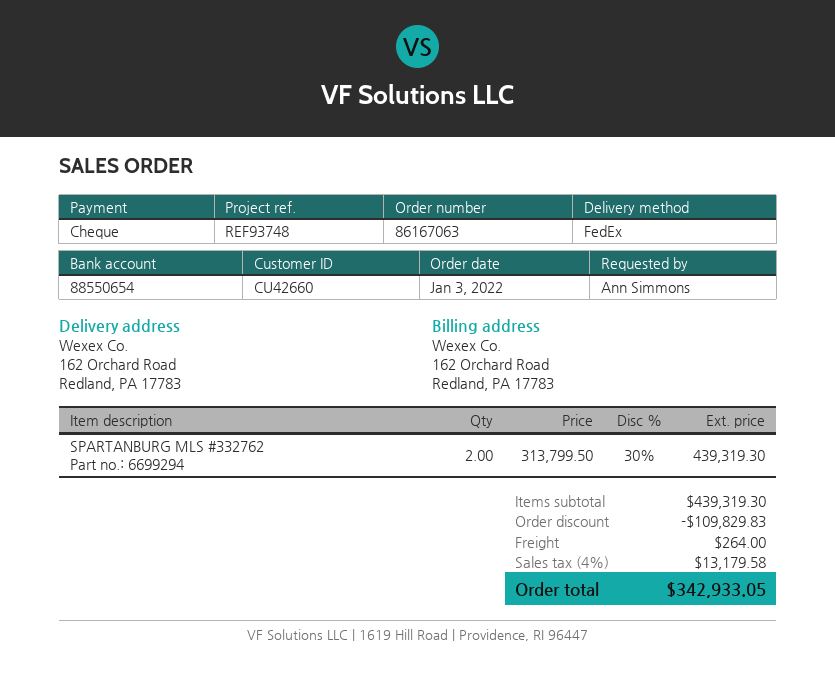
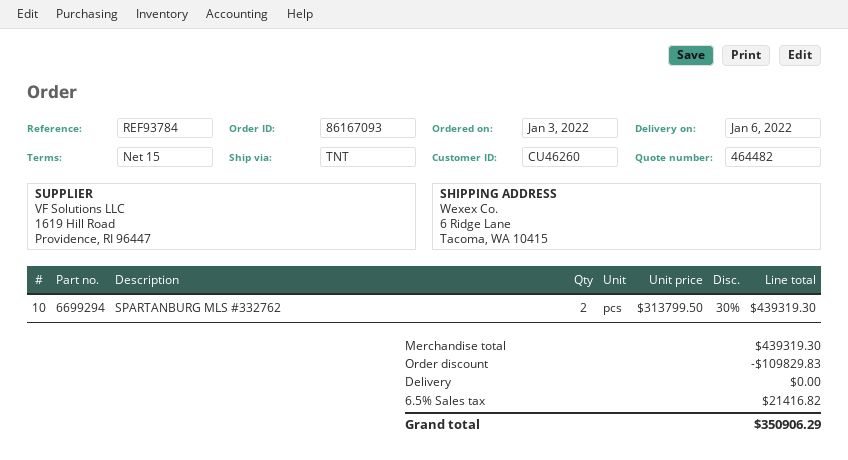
order number: 86167063 -> 86167093
customer number: CU42660 -> CU46260
reference: REF93748 -> REF93784
shipping method: FedEx -> TNT
ship to: 162 Orchard Road, Redland, PA 17783 -> 6 Ridge Lane, Tacoma, WA 10415
shipping: 264.00 -> 0.00
tax: 4% = 13179.58 -> 6.5% = 21416.82
total: 342933.05 -> 350906.29

